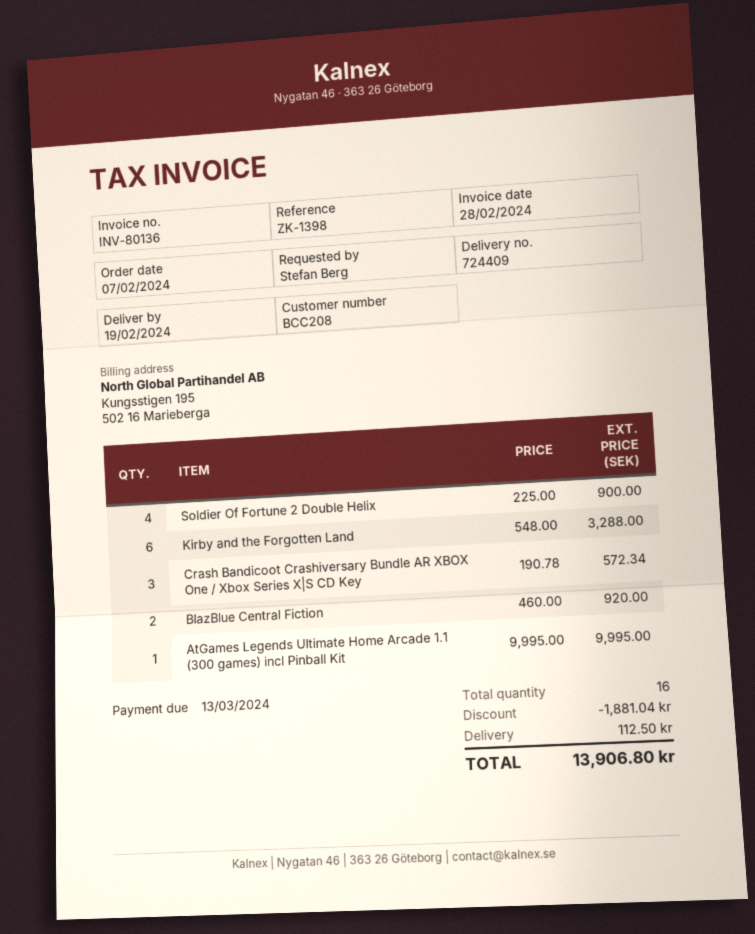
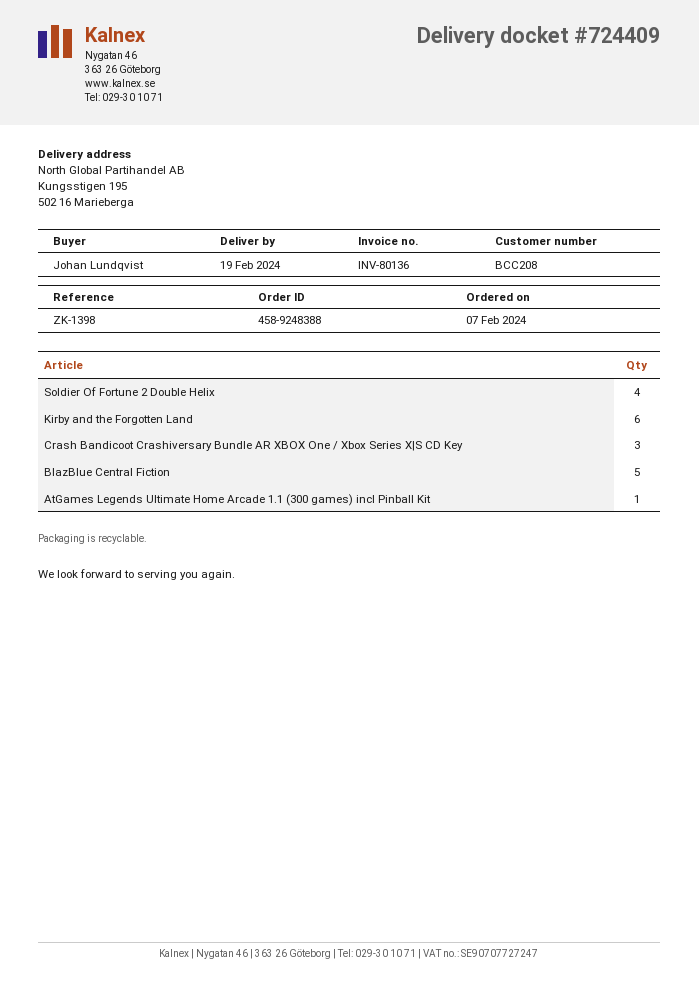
ordered by: Stefan Berg -> Johan Lundqvist
BlazBlue Central Fiction: 2 -> 5

